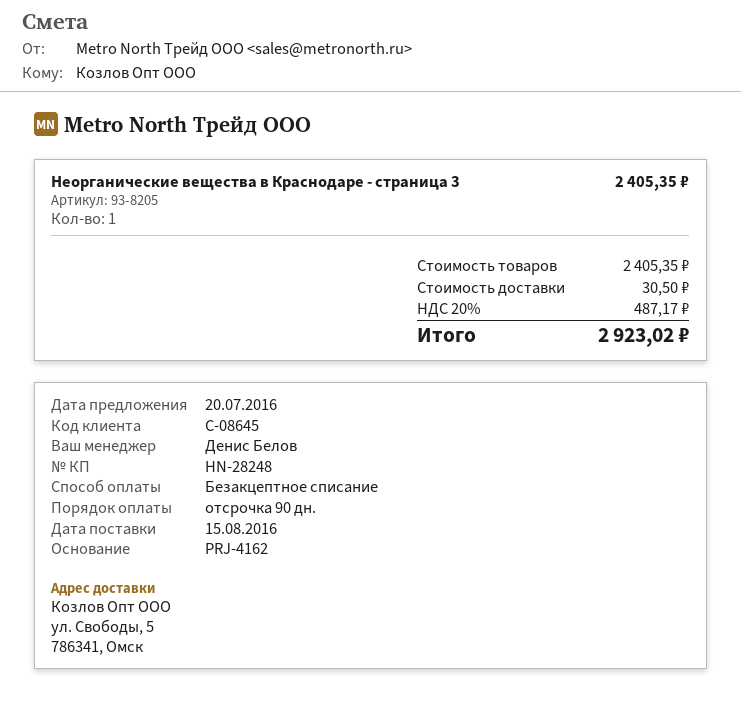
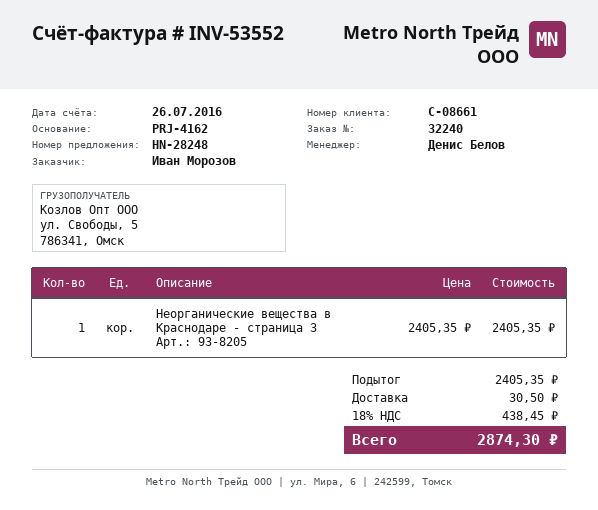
customer number: C-08645 -> C-08661
tax: 20% = 487.17 -> 18% = 438.45
total: 2923.02 -> 2874.30

